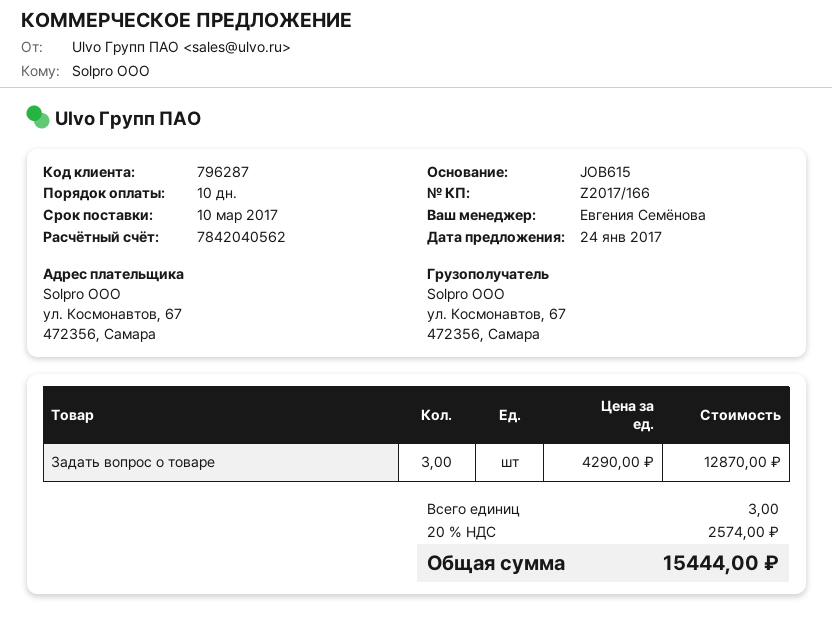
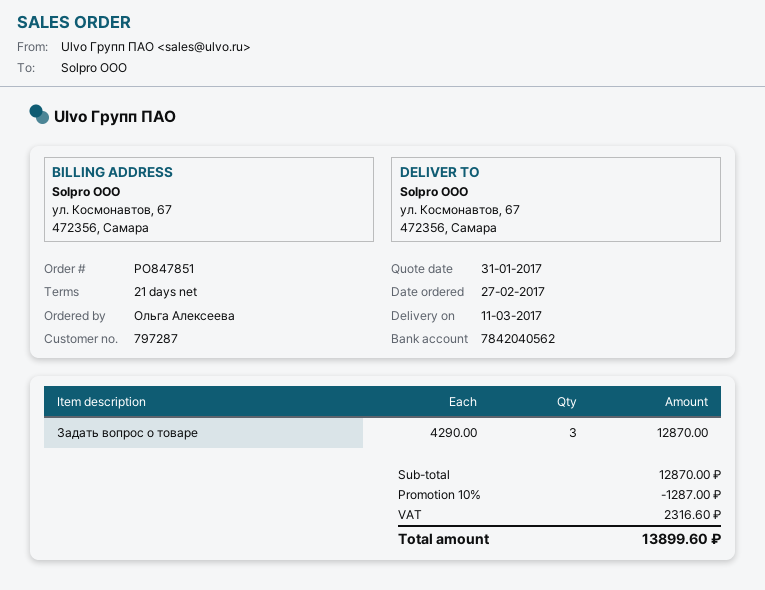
quote date: 2017-01-24 -> 2017-01-31
delivery date: 2017-03-10 -> 2017-03-11
payment terms: 10 days -> 21 days
customer number: 796287 -> 797287
discount: none -> 10% = 1287.00
tax: 2574.00 -> 2316.60
total: 15444.00 -> 13899.60

